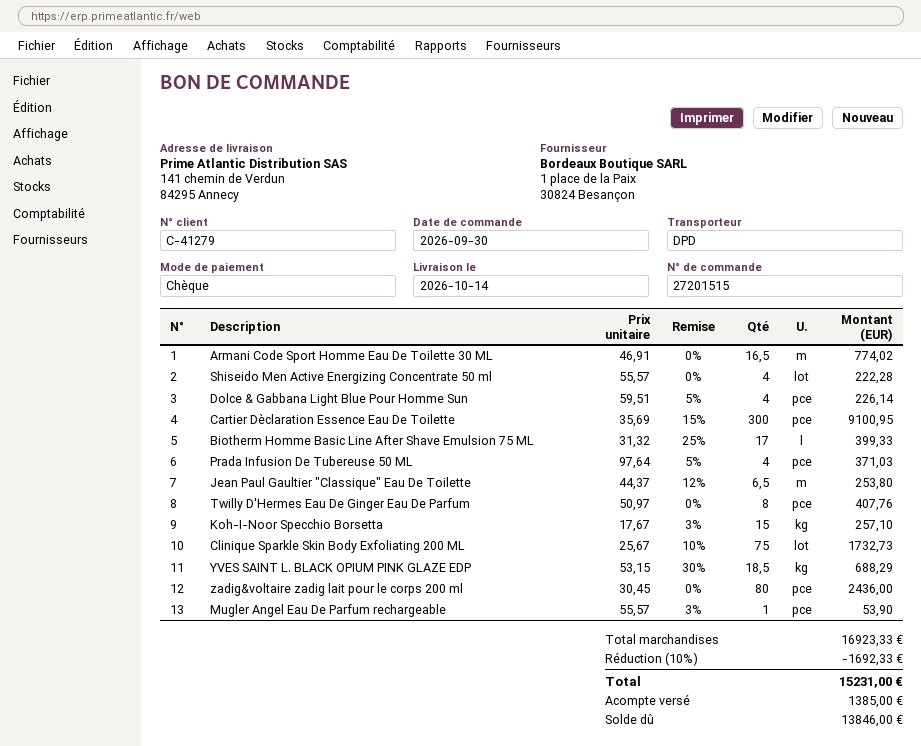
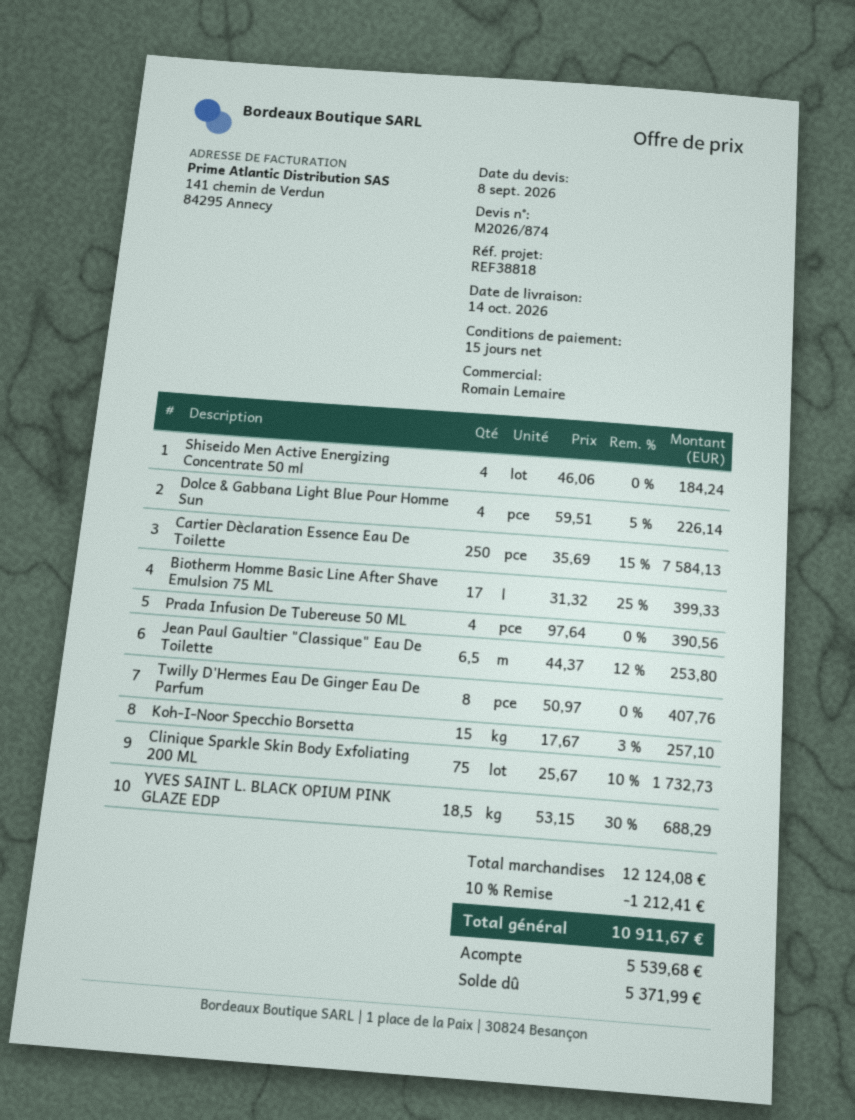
Armani Code Sport Homme Eau De Toilette 30 ML: 16.5 x 46.91 = 774.02 -> none
Shiseido Men Active Energizing Concentrate 50 ml: 4 x 55.57 = 222.28 -> 4 x 46.06 = 184.24
Cartier Dèclaration Essence Eau De Toilette: 300 x 35.69 - 15% = 9100.95 -> 250 x 35.69 - 15% = 7584.13
Prada Infusion De Tubereuse 50 ML: 4 x 97.64 - 5% = 371.03 -> 4 x 97.64 = 390.56
zadig&voltaire zadig lait pour le corps 200 ml: 80 x 30.45 = 2436.00 -> none
Mugler Angel Eau De Parfum rechargeable: 1 x 55.57 - 3% = 53.90 -> none
subtotal: 16923.33 -> 12124.08
discount: 10% = 1692.33 -> 10% = 1212.41
total: 15231.00 -> 10911.67
deposit: 1385.00 -> 5539.68
balance: 13846.00 -> 5371.99

